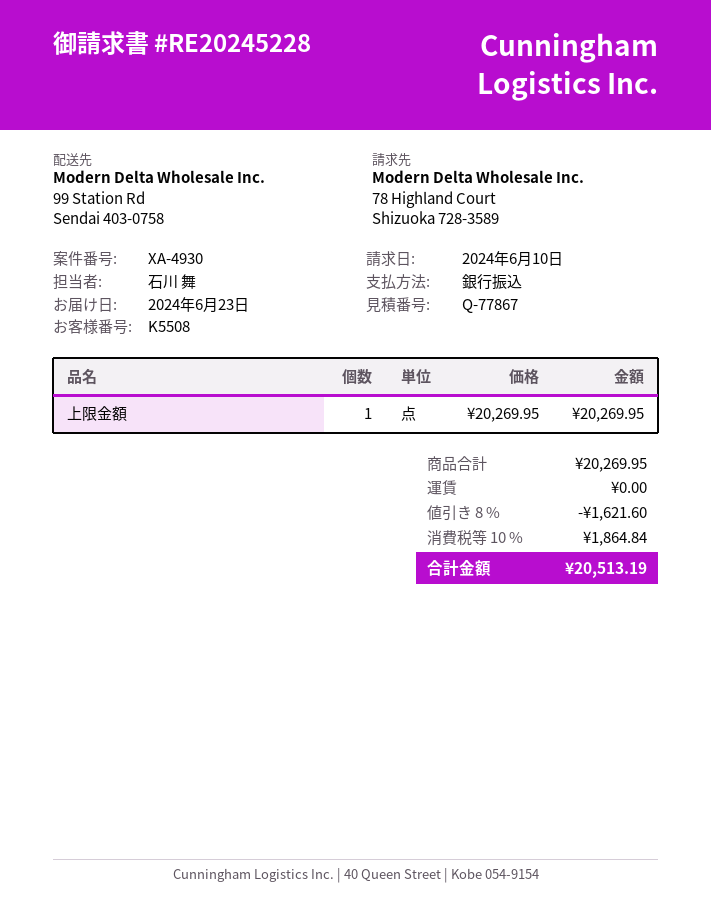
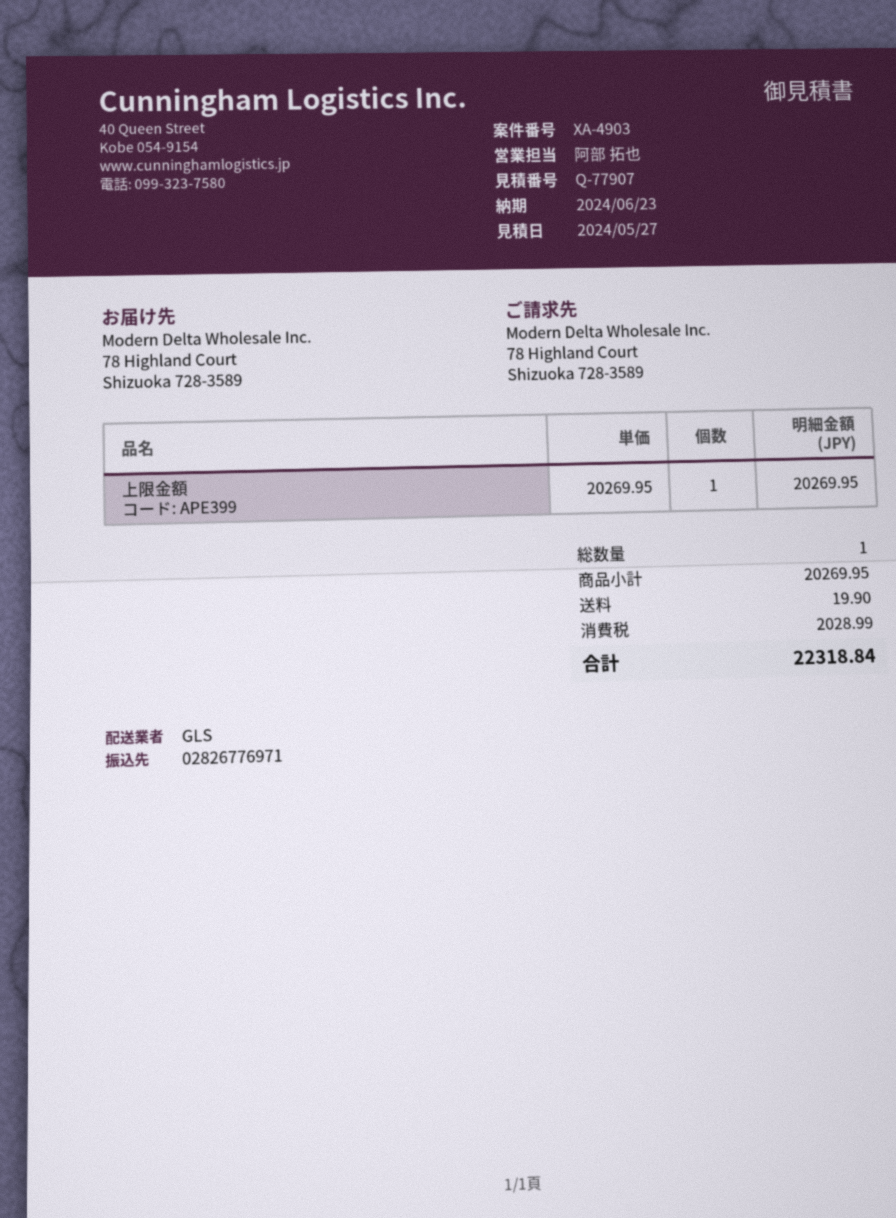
quote number: Q-77867 -> Q-77907
reference: XA-4930 -> XA-4903
sales rep: 石川 舞 -> 阿部 拓也
ship to: 99 Station Rd, Sendai 403-0758 -> 78 Highland Court, Shizuoka 728-3589
discount: 8% = 1621.60 -> none
shipping: 0.00 -> 19.90
tax: 1864.84 -> 2028.99
total: 20513.19 -> 22318.84

